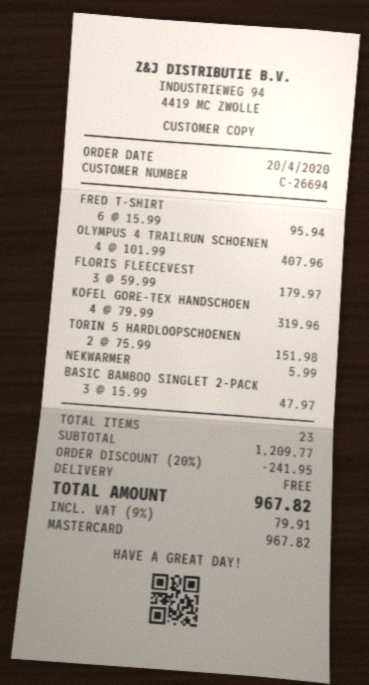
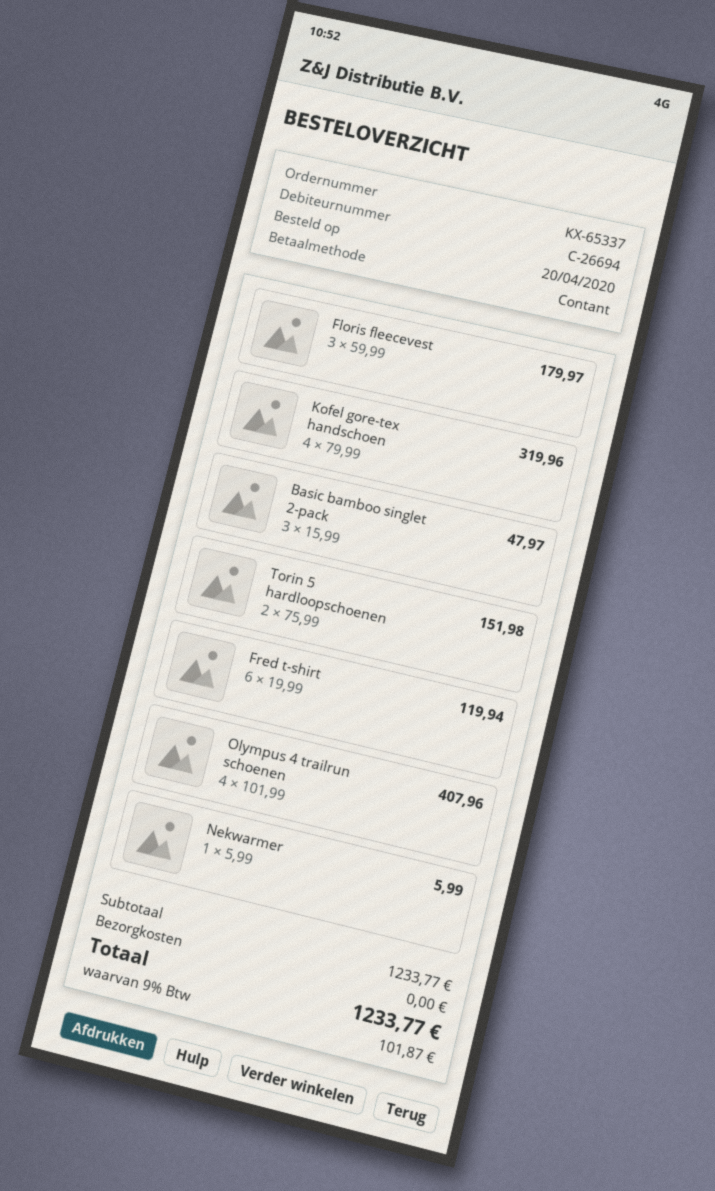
payment method: Mastercard -> cash
FRED T-SHIRT: 6 x 15.99 = 95.94 -> 6 x 19.99 = 119.94
subtotal: 1209.77 -> 1233.77
discount: 20% = 241.95 -> none
tax: 9% = 79.91 -> 9% = 101.87
total: 967.82 -> 1233.77

